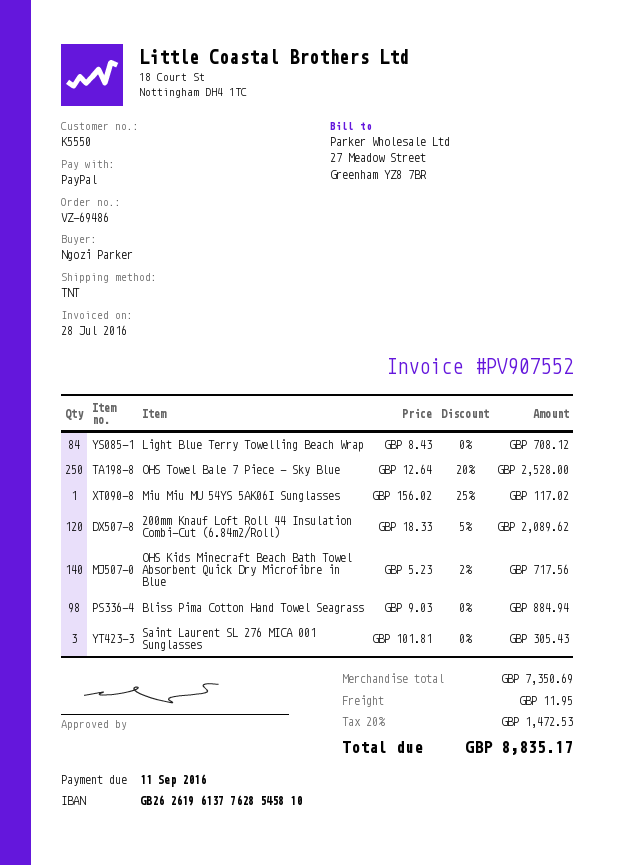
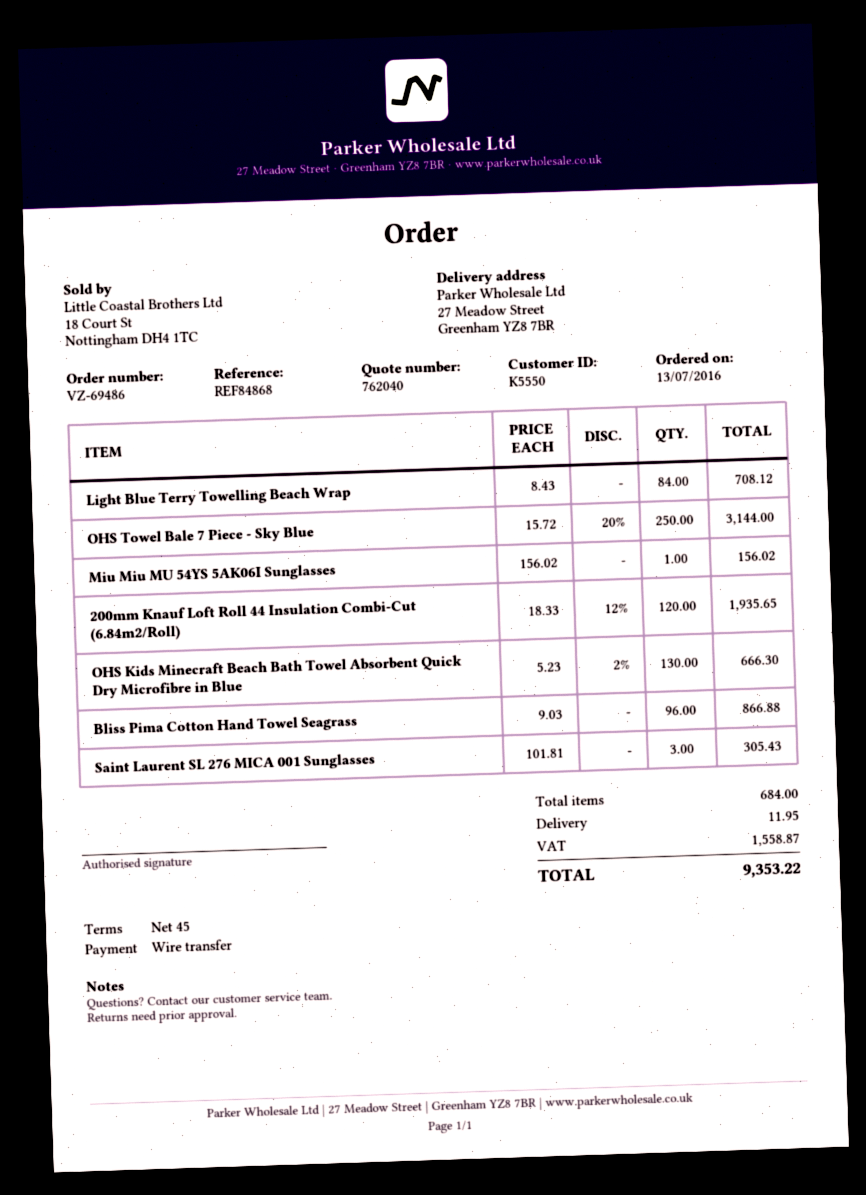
payment method: PayPal -> bank transfer
OHS Towel Bale 7 Piece - Sky Blue: 250 x 12.64 - 20% = 2528.00 -> 250 x 15.72 - 20% = 3144.00
Miu Miu MU 54YS 5AK06I Sunglasses: 1 x 156.02 - 25% = 117.02 -> 1 x 156.02 = 156.02
200mm Knauf Loft Roll 44 Insulation Combi-Cut (6.84m2/Roll): 120 x 18.33 - 5% = 2089.62 -> 120 x 18.33 - 12% = 1935.65
OHS Kids Minecraft Beach Bath Towel Absorbent Quick Dry Microfibre in Blue: 140 x 5.23 - 2% = 717.56 -> 130 x 5.23 - 2% = 666.30
Bliss Pima Cotton Hand Towel Seagrass: 98 x 9.03 = 884.94 -> 96 x 9.03 = 866.88
tax: 1472.53 -> 1558.87
total: 8835.17 -> 9353.22

